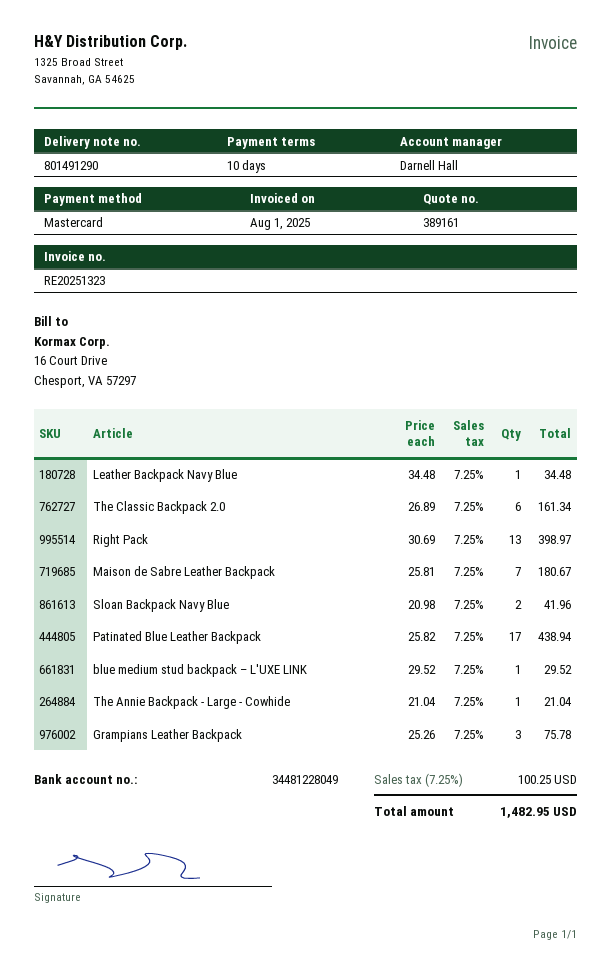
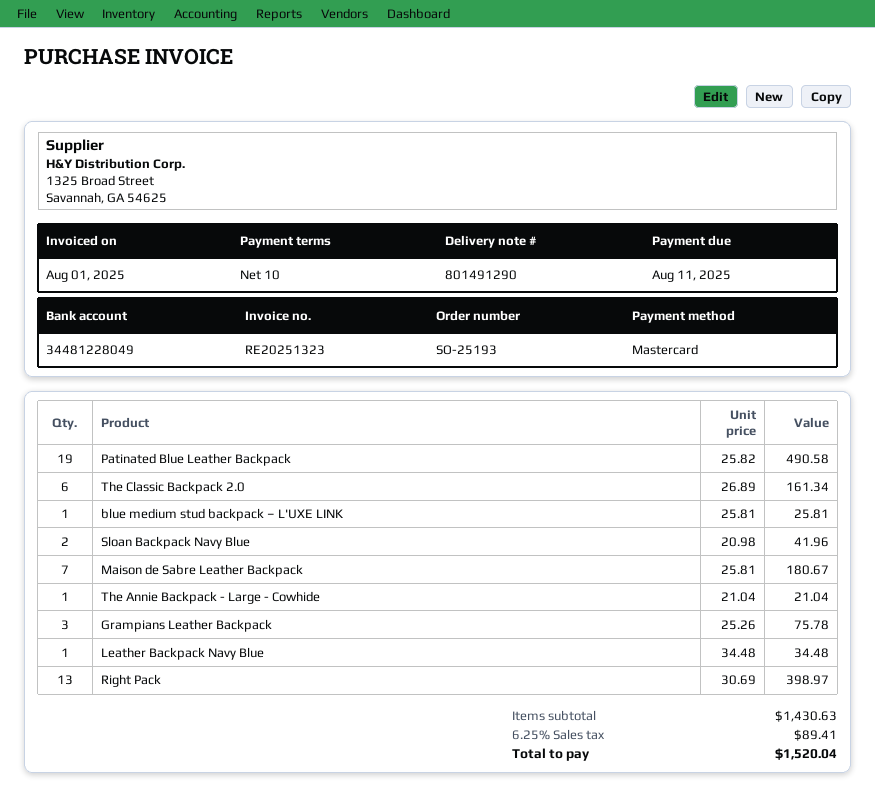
Patinated Blue Leather Backpack: 17 x 25.82 = 438.94 -> 19 x 25.82 = 490.58
blue medium stud backpack – L'UXE LINK: 1 x 29.52 = 29.52 -> 1 x 25.81 = 25.81
tax: 7.25% = 100.25 -> 6.25% = 89.41
total: 1482.95 -> 1520.04

